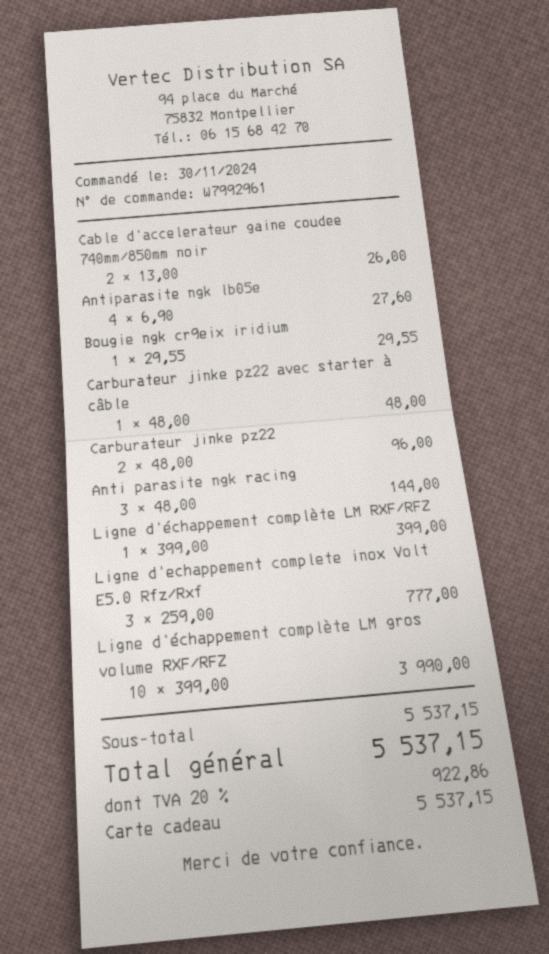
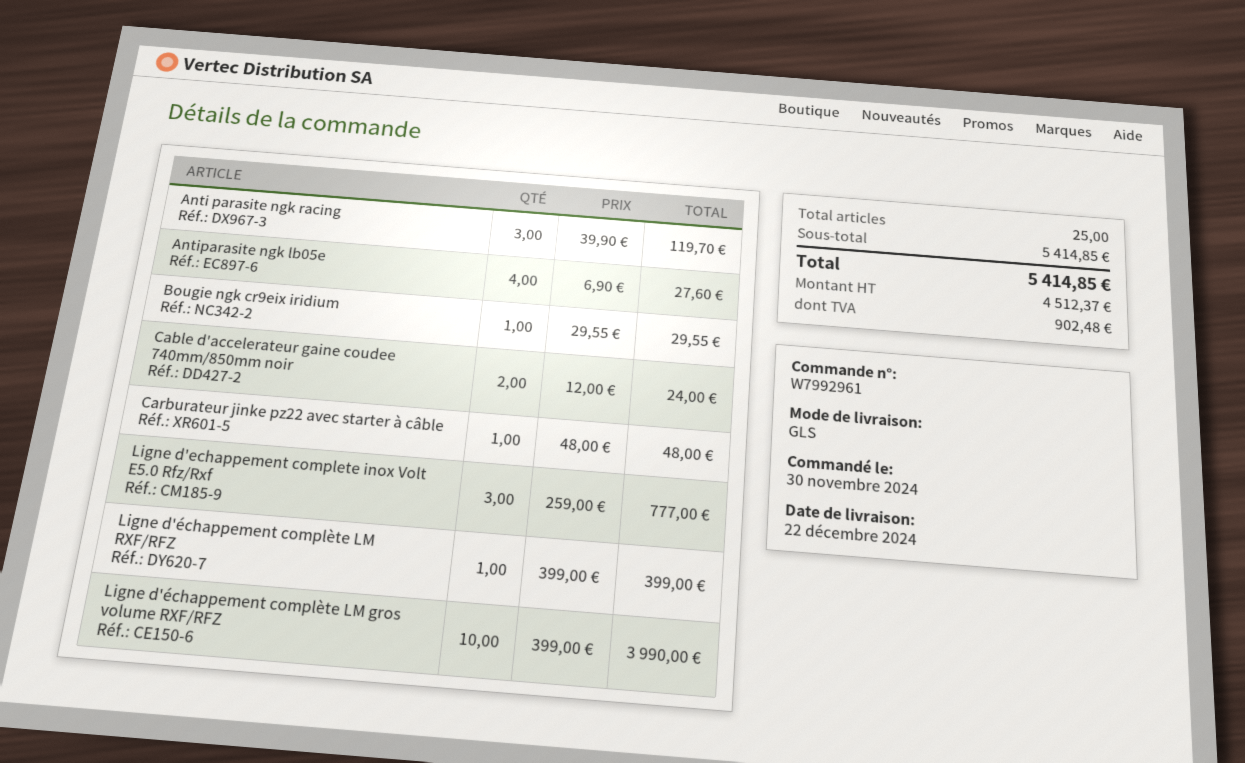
Cable d'accelerateur gaine coudee 740mm/850mm noir: 2 x 13.00 = 26.00 -> 2 x 12.00 = 24.00
Carburateur jinke pz22: 2 x 48.00 = 96.00 -> none
Anti parasite ngk racing: 3 x 48.00 = 144.00 -> 3 x 39.90 = 119.70
subtotal: 5537.15 -> 5414.85
tax: 922.86 -> 902.48
total: 5537.15 -> 5414.85

